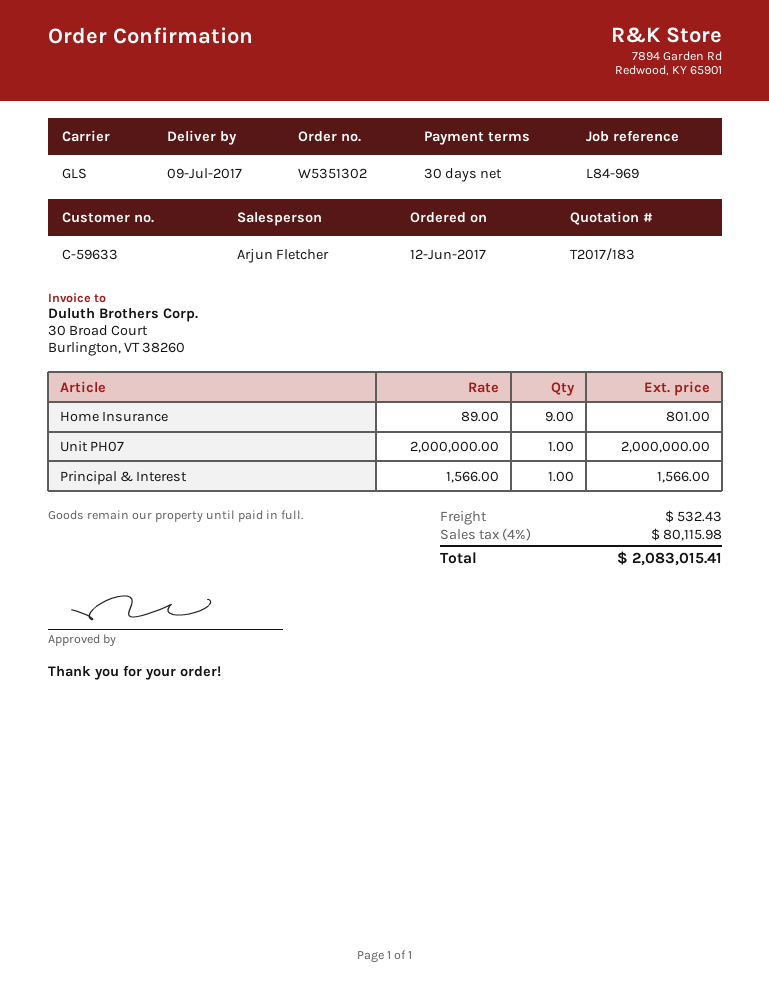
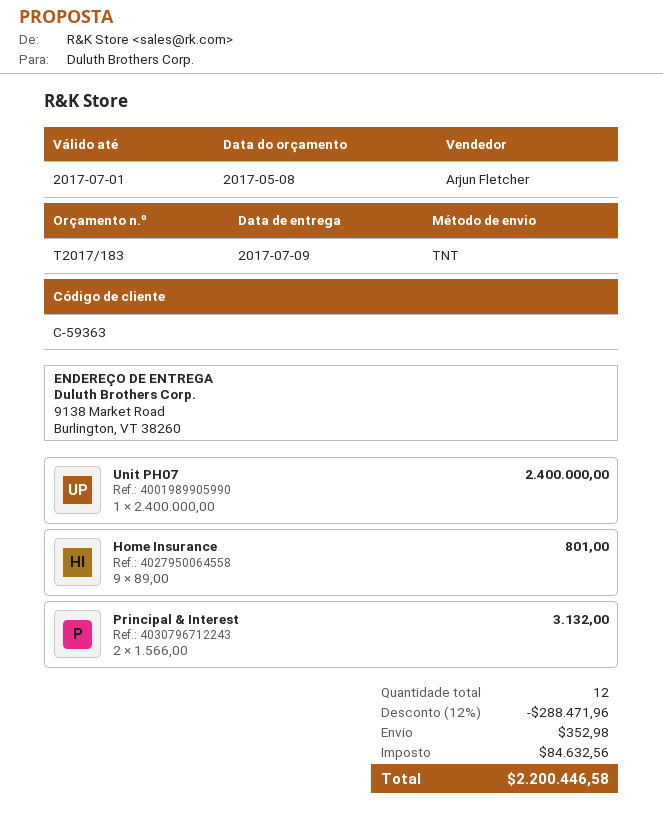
customer number: C-59633 -> C-59363
shipping method: GLS -> TNT
Unit PH07: 1 x 2000000.00 = 2000000.00 -> 1 x 2400000.00 = 2400000.00
Principal & Interest: 1 x 1566.00 = 1566.00 -> 2 x 1566.00 = 3132.00
discount: none -> 12% = 288471.96
shipping: 532.43 -> 352.98
tax: 80115.98 -> 84632.56
total: 2083015.41 -> 2200446.58

